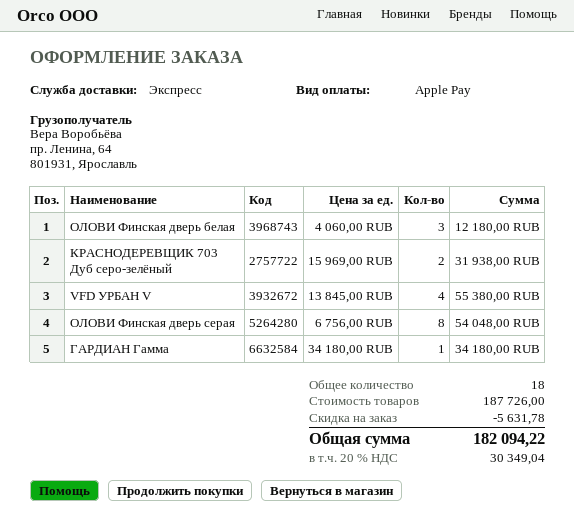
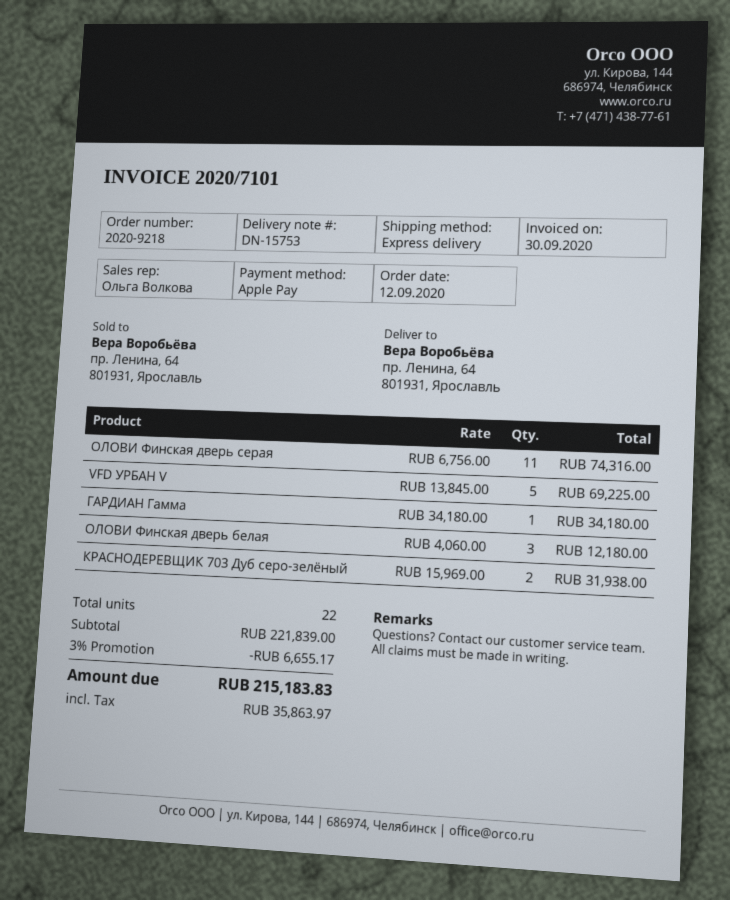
VFD УРБАН V: 4 x 13845.00 = 55380.00 -> 5 x 13845.00 = 69225.00
ОЛОВИ Финская дверь серая: 8 x 6756.00 = 54048.00 -> 11 x 6756.00 = 74316.00
total quantity: 18 -> 22
subtotal: 187726.00 -> 221839.00
discount: 5631.78 -> 6655.17
tax: 30349.04 -> 35863.97
total: 182094.22 -> 215183.83

